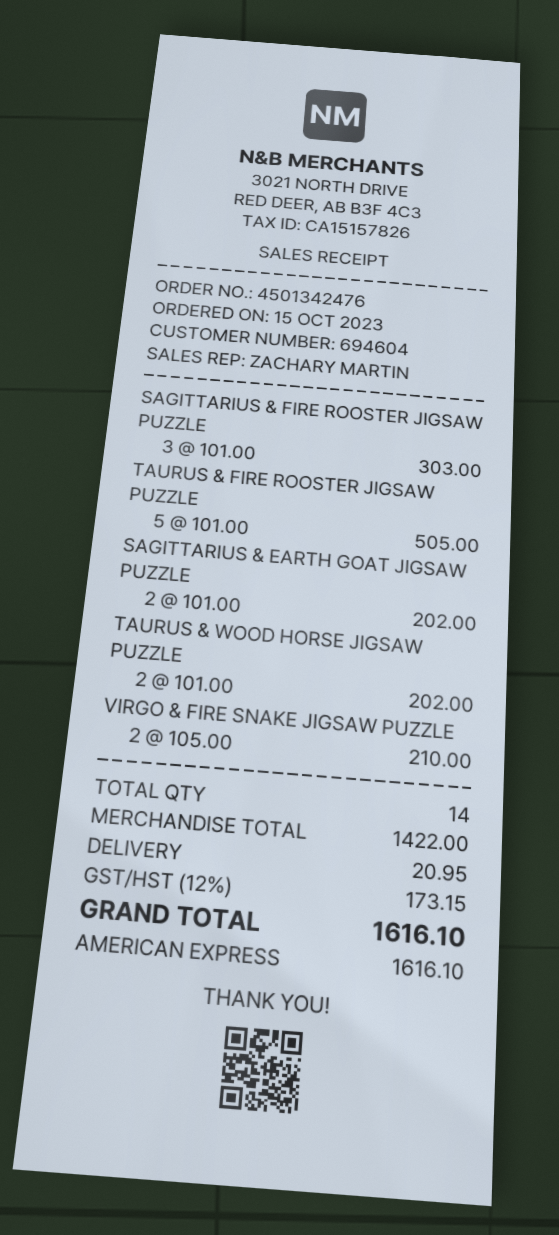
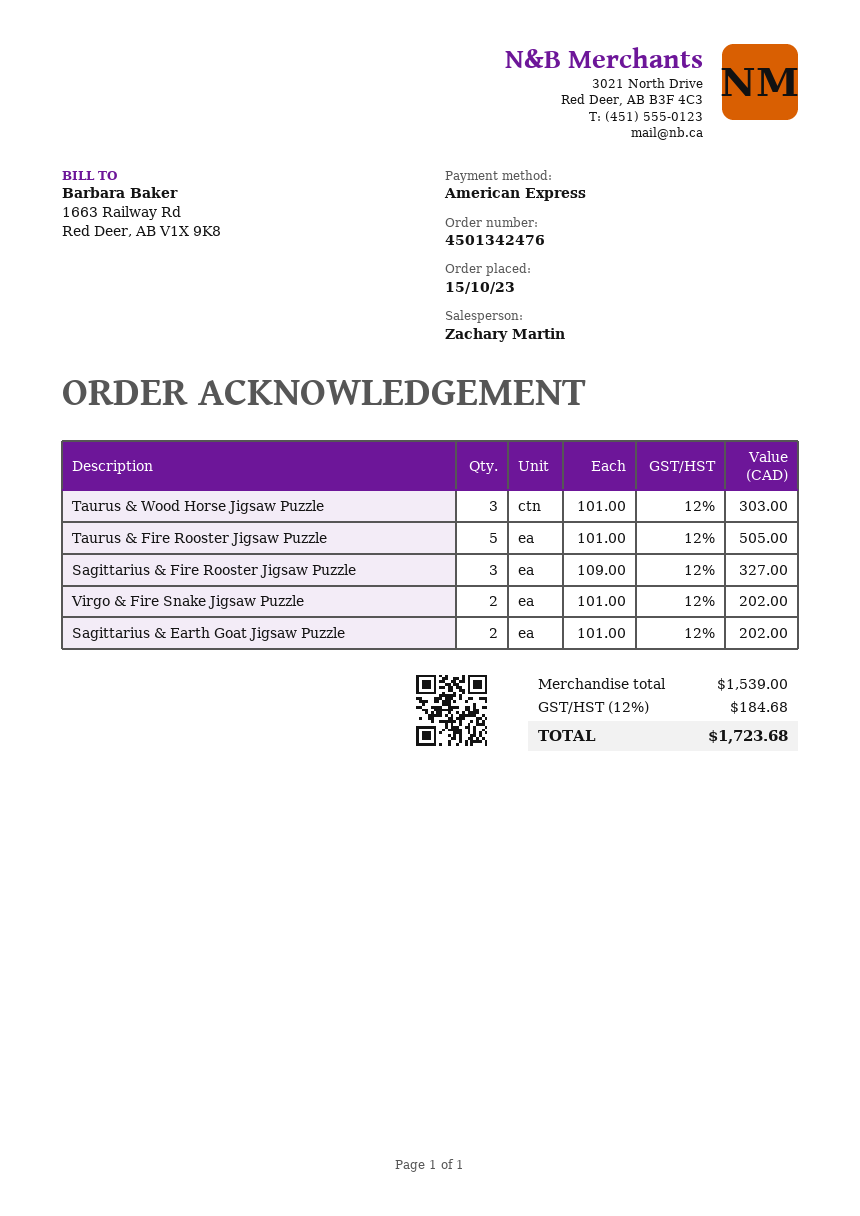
SAGITTARIUS & FIRE ROOSTER JIGSAW PUZZLE: 3 x 101.00 = 303.00 -> 3 x 109.00 = 327.00
TAURUS & WOOD HORSE JIGSAW PUZZLE: 2 x 101.00 = 202.00 -> 3 x 101.00 = 303.00
VIRGO & FIRE SNAKE JIGSAW PUZZLE: 2 x 105.00 = 210.00 -> 2 x 101.00 = 202.00
subtotal: 1422.00 -> 1539.00
shipping: 20.95 -> none
tax: 12% = 173.15 -> 12% = 184.68
total: 1616.10 -> 1723.68

